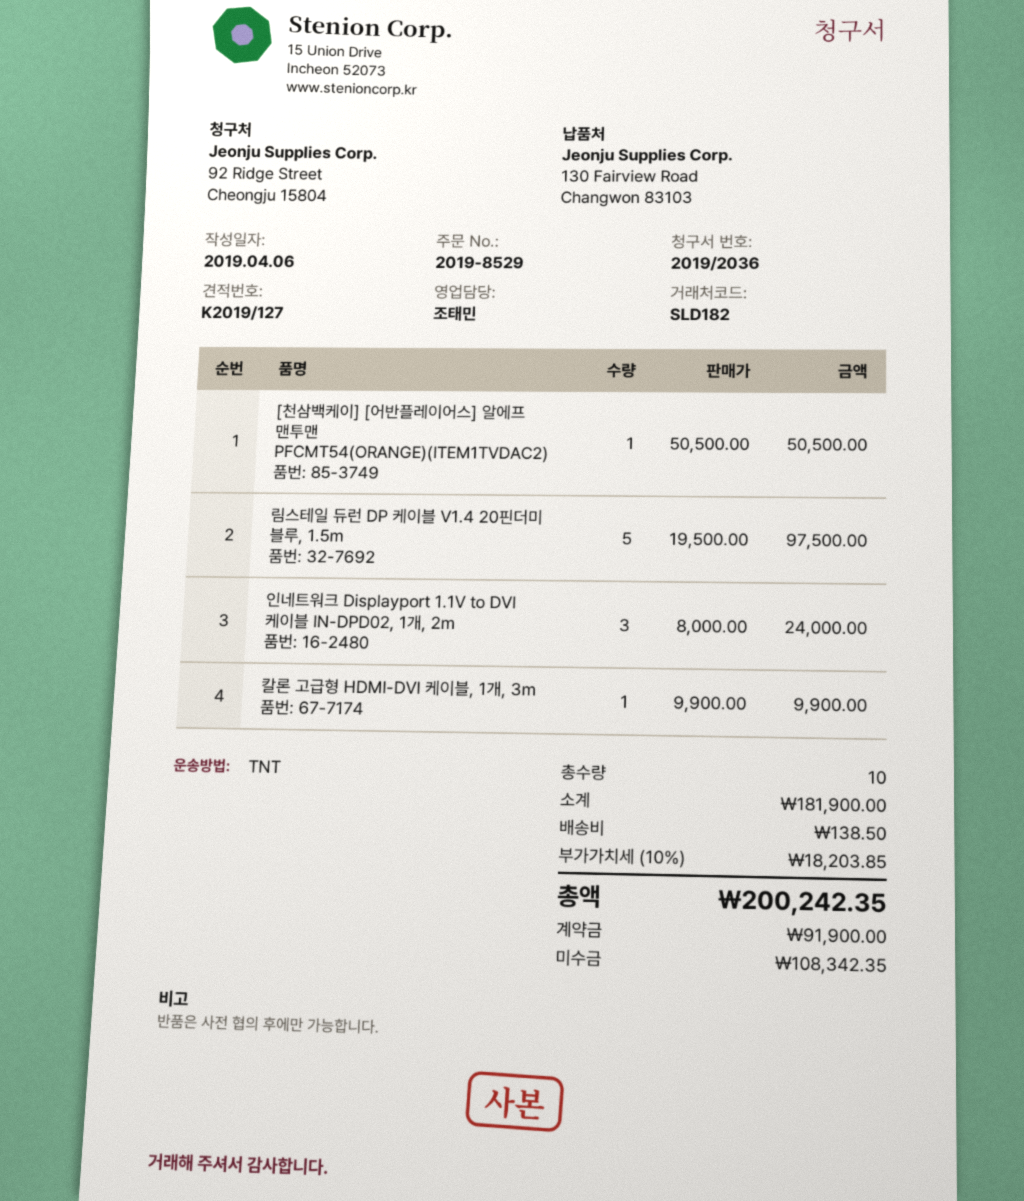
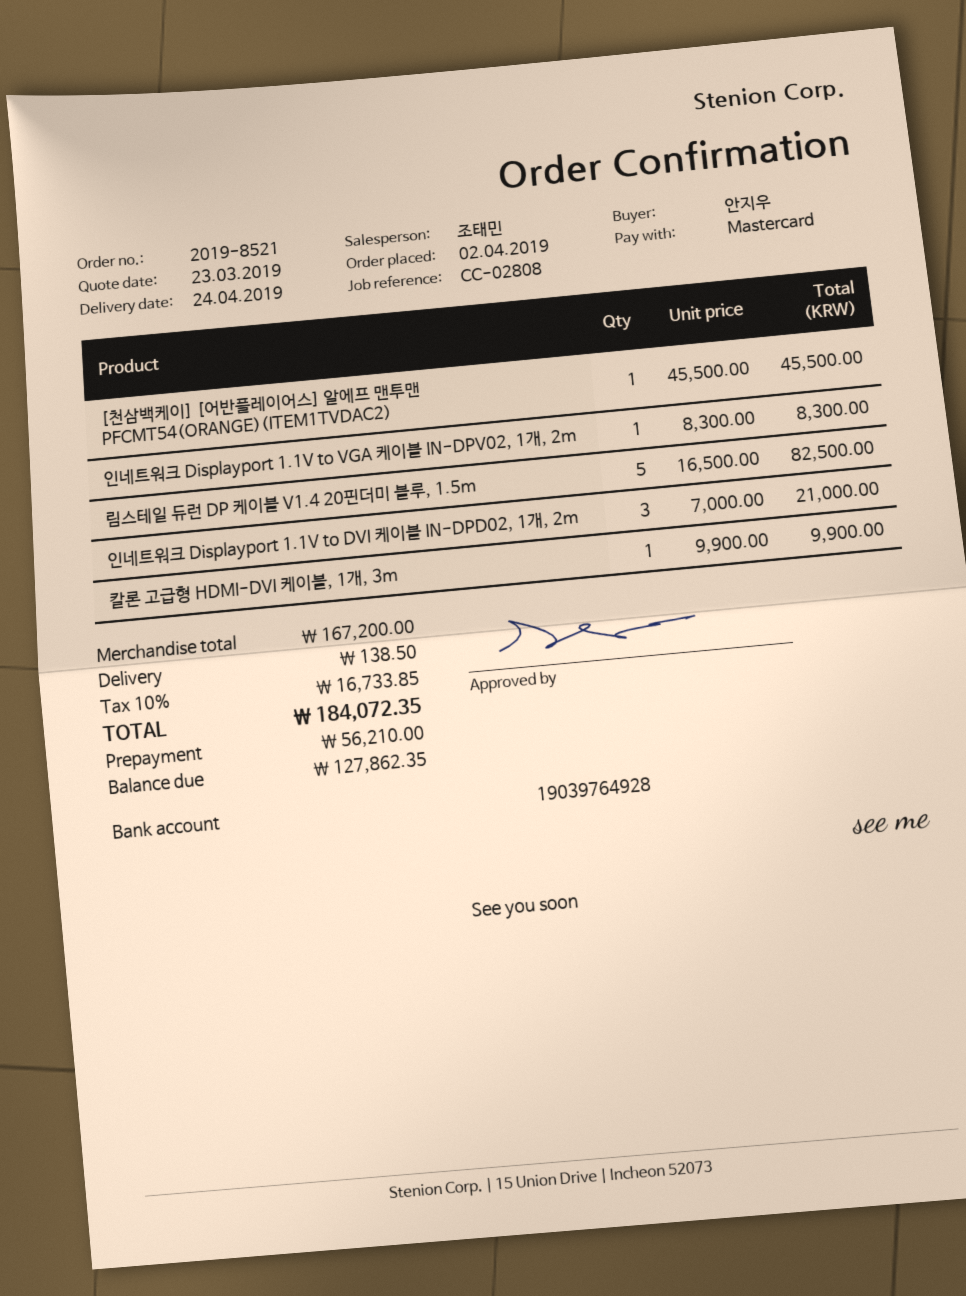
order number: 2019-8529 -> 2019-8521
[천삼백케이] [어반플레이어스] 알에프 맨투맨 PFCMT54(ORANGE)(ITEM1TVDAC2): 1 x 50500.00 = 50500.00 -> 1 x 45500.00 = 45500.00
림스테일 듀런 DP 케이블 V1.4 20핀더미 블루, 1.5m: 5 x 19500.00 = 97500.00 -> 5 x 16500.00 = 82500.00
인네트워크 Displayport 1.1V to DVI 케이블 IN-DPD02, 1개, 2m: 3 x 8000.00 = 24000.00 -> 3 x 7000.00 = 21000.00
인네트워크 Displayport 1.1V to VGA 케이블 IN-DPV02, 1개, 2m: none -> 1 x 8300.00 = 8300.00
subtotal: 181900.00 -> 167200.00
tax: 10% = 18203.85 -> 10% = 16733.85
total: 200242.35 -> 184072.35
deposit: 91900.00 -> 56210.00
balance: 108342.35 -> 127862.35

